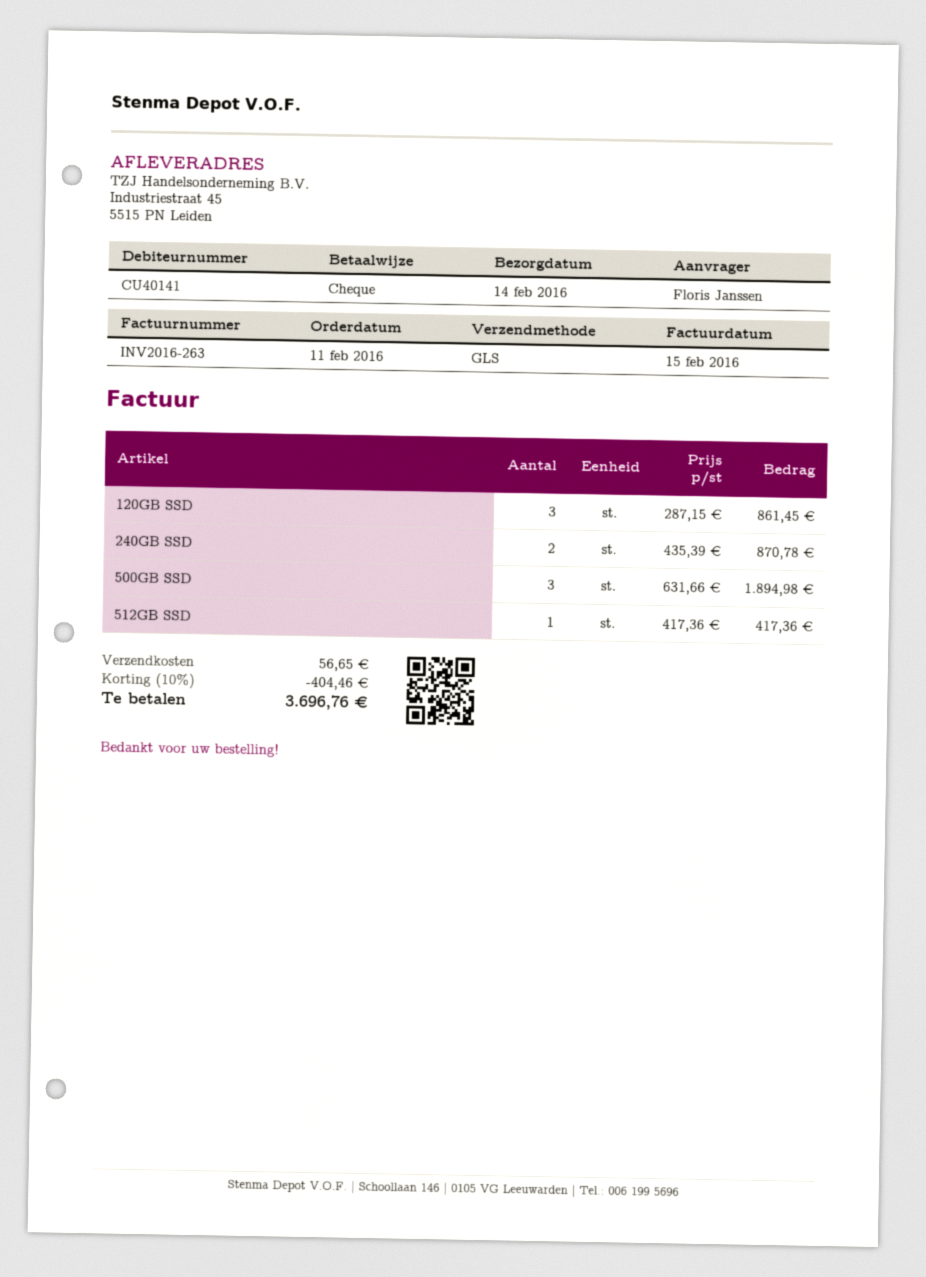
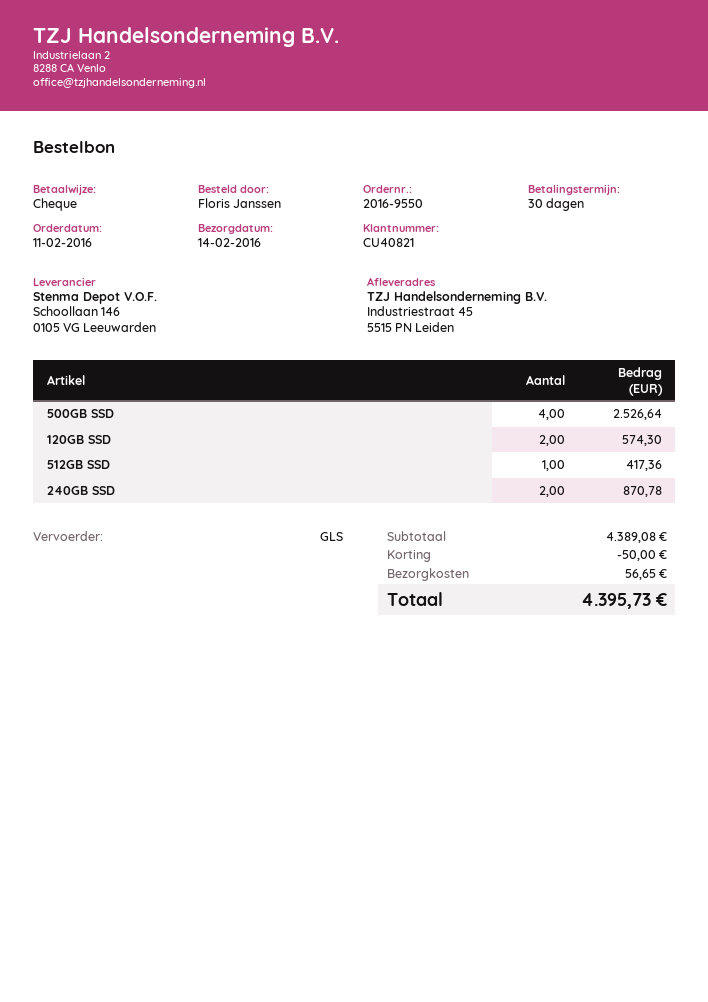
customer number: CU40141 -> CU40821
120GB SSD: 3 for 861.45 -> 2 for 574.30
500GB SSD: 3 for 1894.98 -> 4 for 2526.64
discount: 404.46 -> 50.00
total: 3696.76 -> 4395.73

